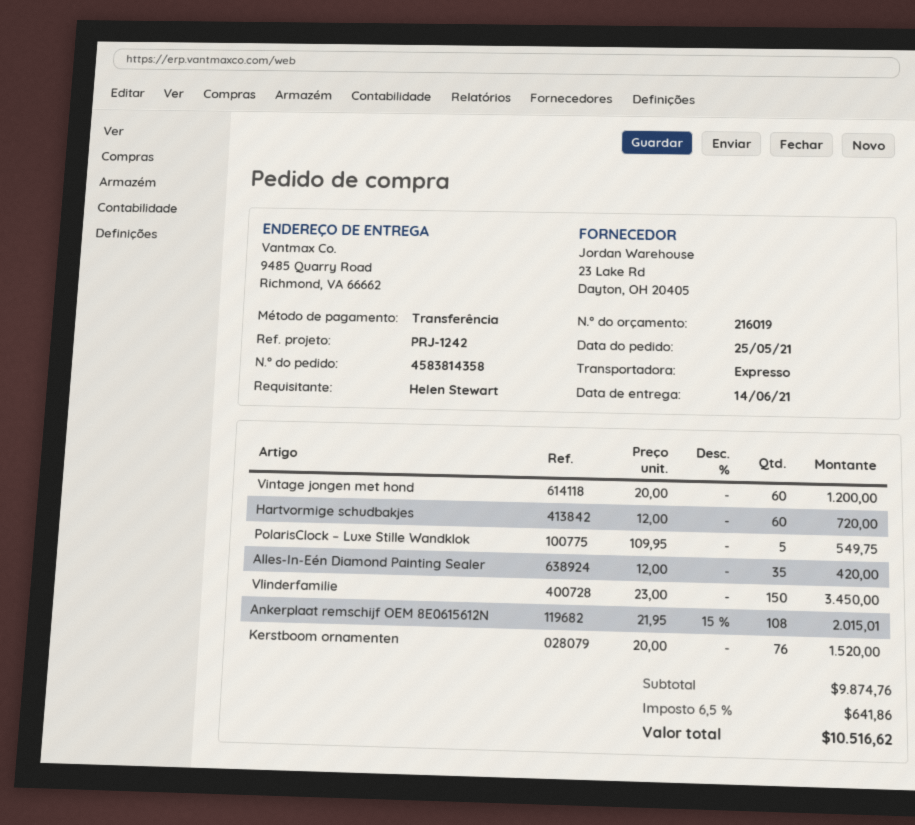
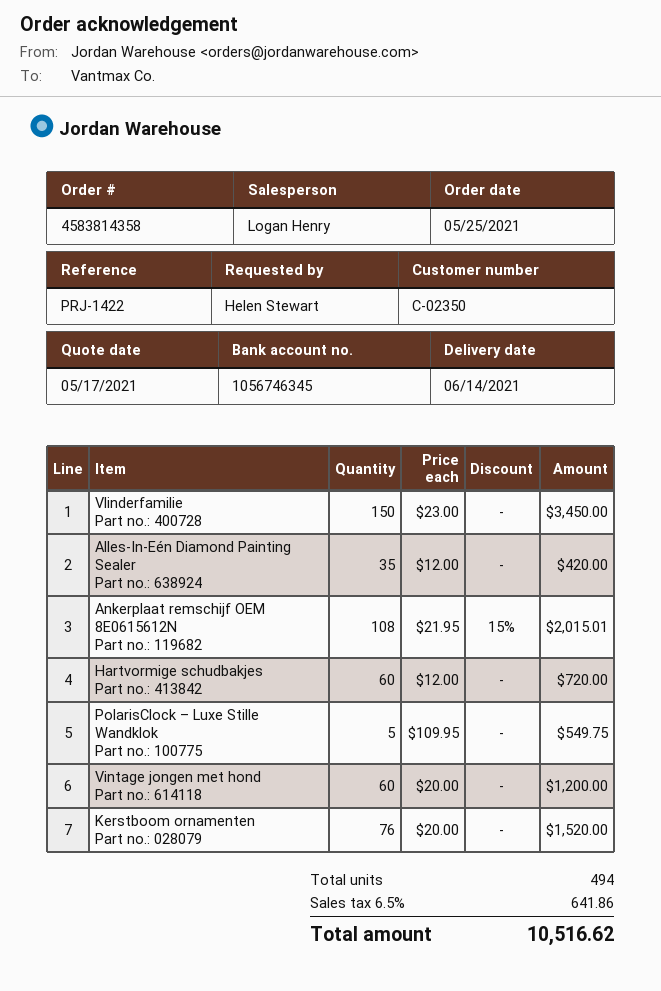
reference: PRJ-1242 -> PRJ-1422

